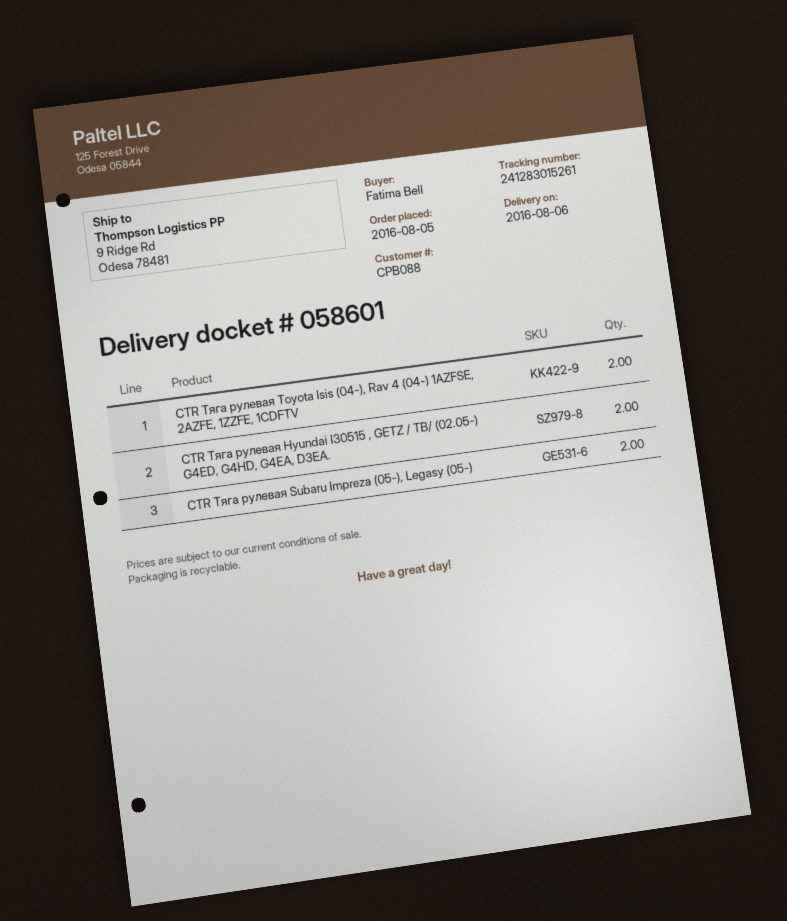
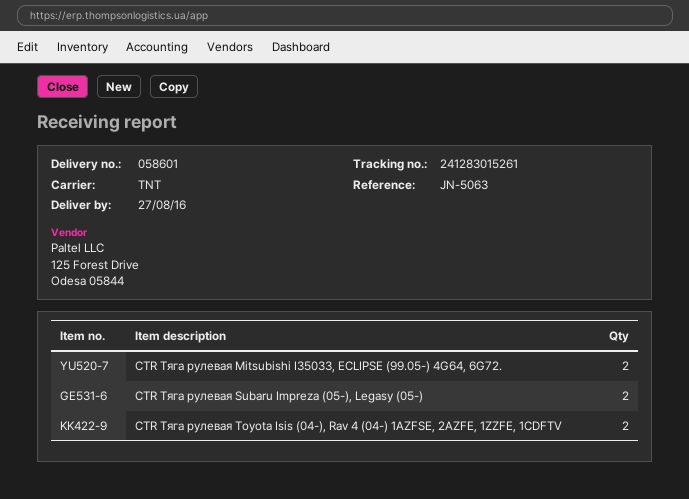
delivery date: 2016-08-06 -> 2016-08-27
CTR Тяга рулевая Hyundai I30515 , GETZ / TB/ (02.05-) G4ED, G4HD, G4EA, D3EA.: 2 -> none
CTR Тяга рулевая Mitsubishi I35033, ECLIPSE (99.05-) 4G64, 6G72.: none -> 2

